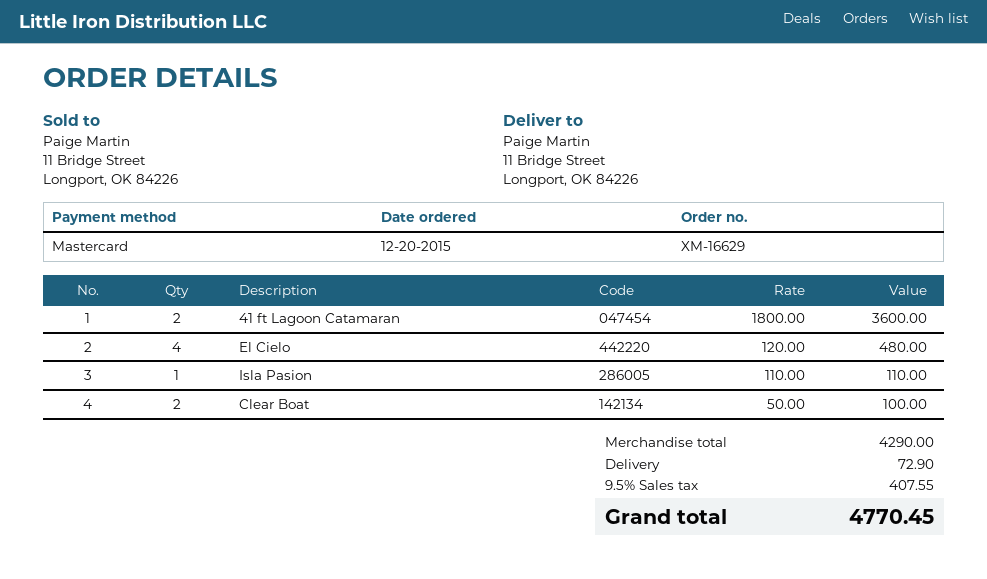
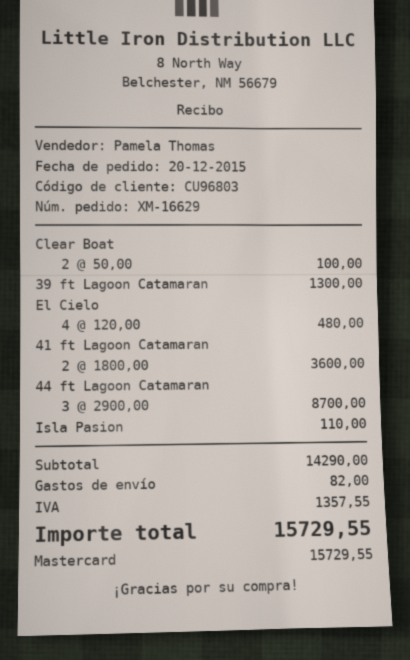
39 ft Lagoon Catamaran: none -> 1 x 1300.00 = 1300.00
44 ft Lagoon Catamaran: none -> 3 x 2900.00 = 8700.00
subtotal: 4290.00 -> 14290.00
shipping: 72.90 -> 82.00
tax: 407.55 -> 1357.55
total: 4770.45 -> 15729.55

